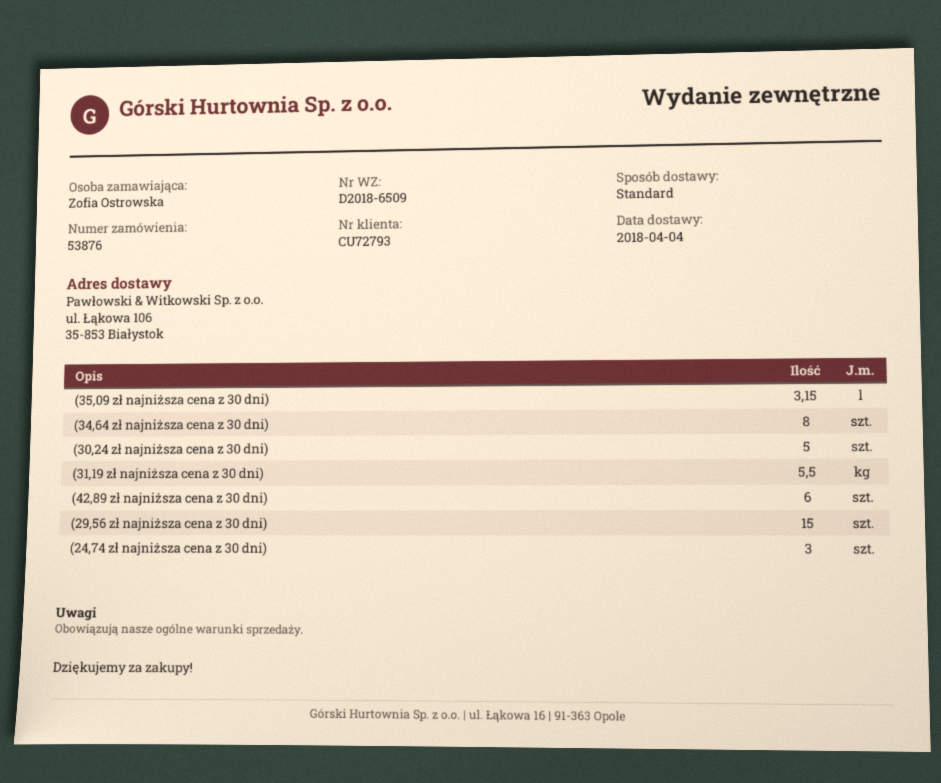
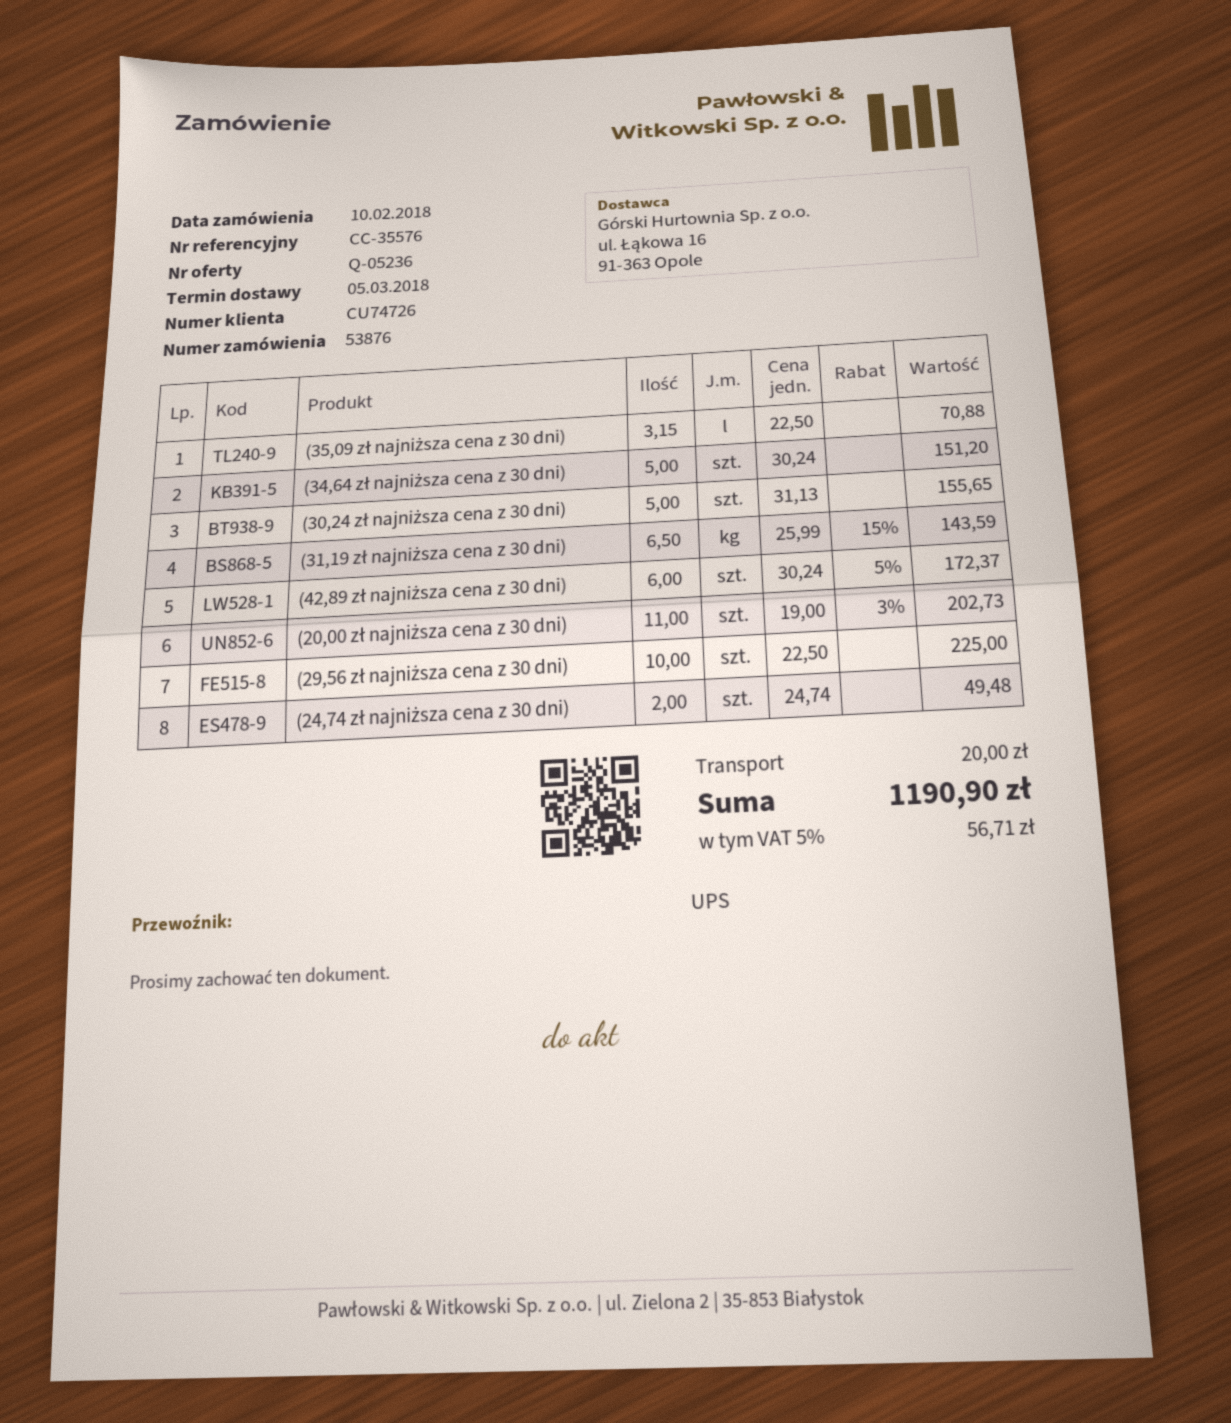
delivery date: 2018-04-04 -> 2018-03-05
customer number: CU72793 -> CU74726
shipping method: standard -> UPS
(34,64 zł najniższa cena z 30 dni): 8 -> 5
(31,19 zł najniższa cena z 30 dni): 5.5 -> 6.5
(29,56 zł najniższa cena z 30 dni): 15 -> 10
(24,74 zł najniższa cena z 30 dni): 3 -> 2
(20,00 zł najniższa cena z 30 dni): none -> 11

